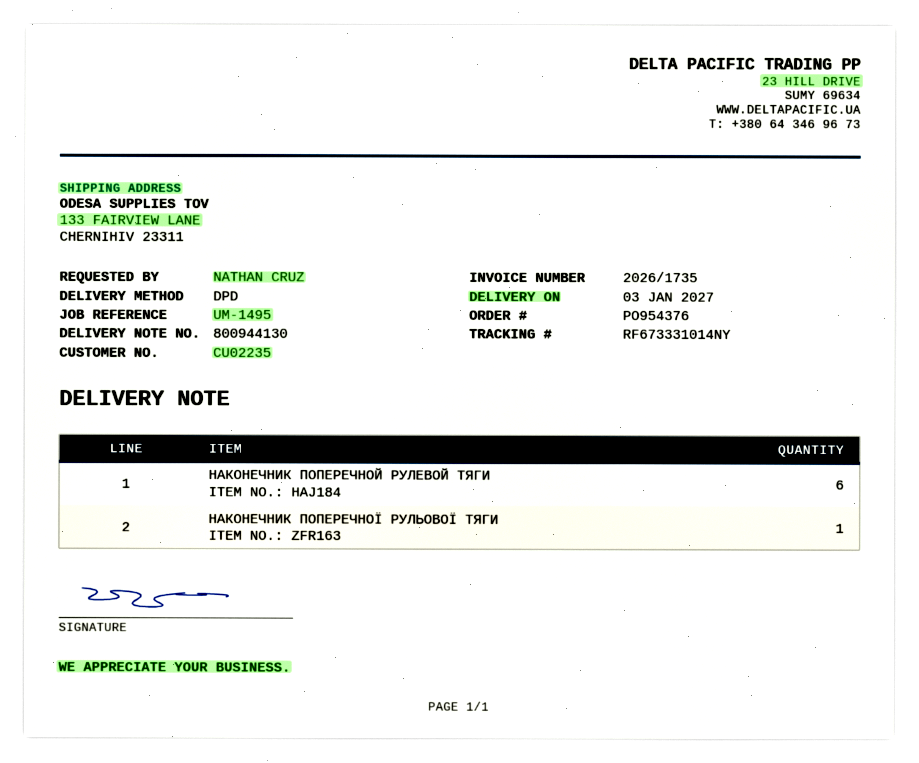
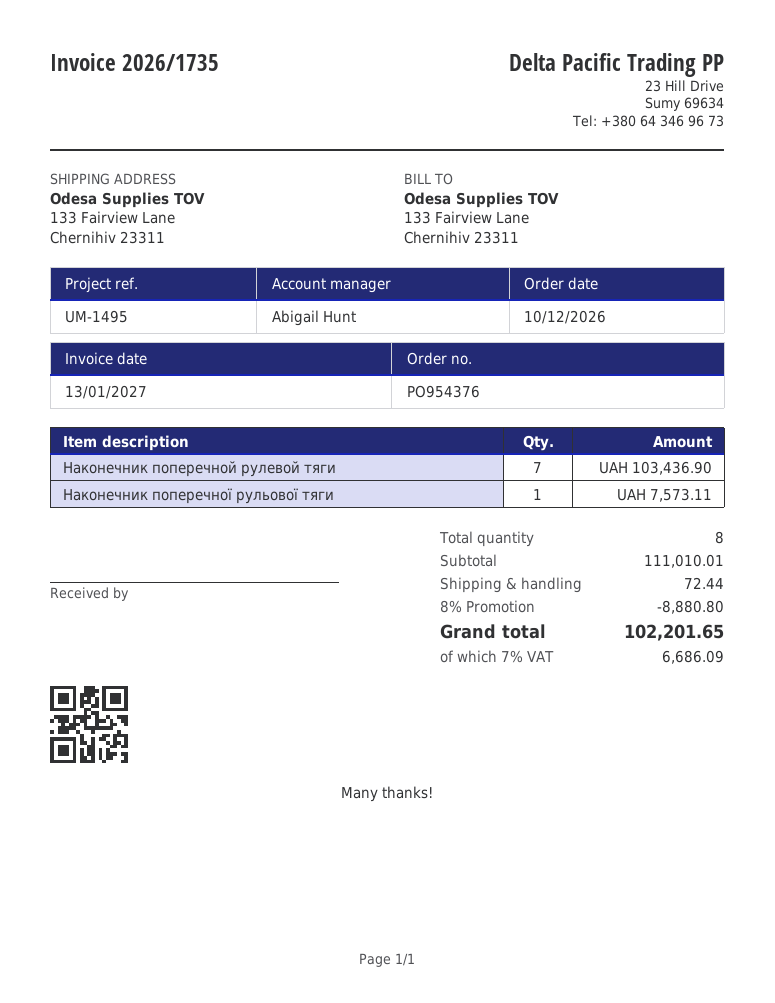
НАКОНЕЧНИК ПОПЕРЕЧНОЙ РУЛЕВОЙ ТЯГИ: 6 -> 7

